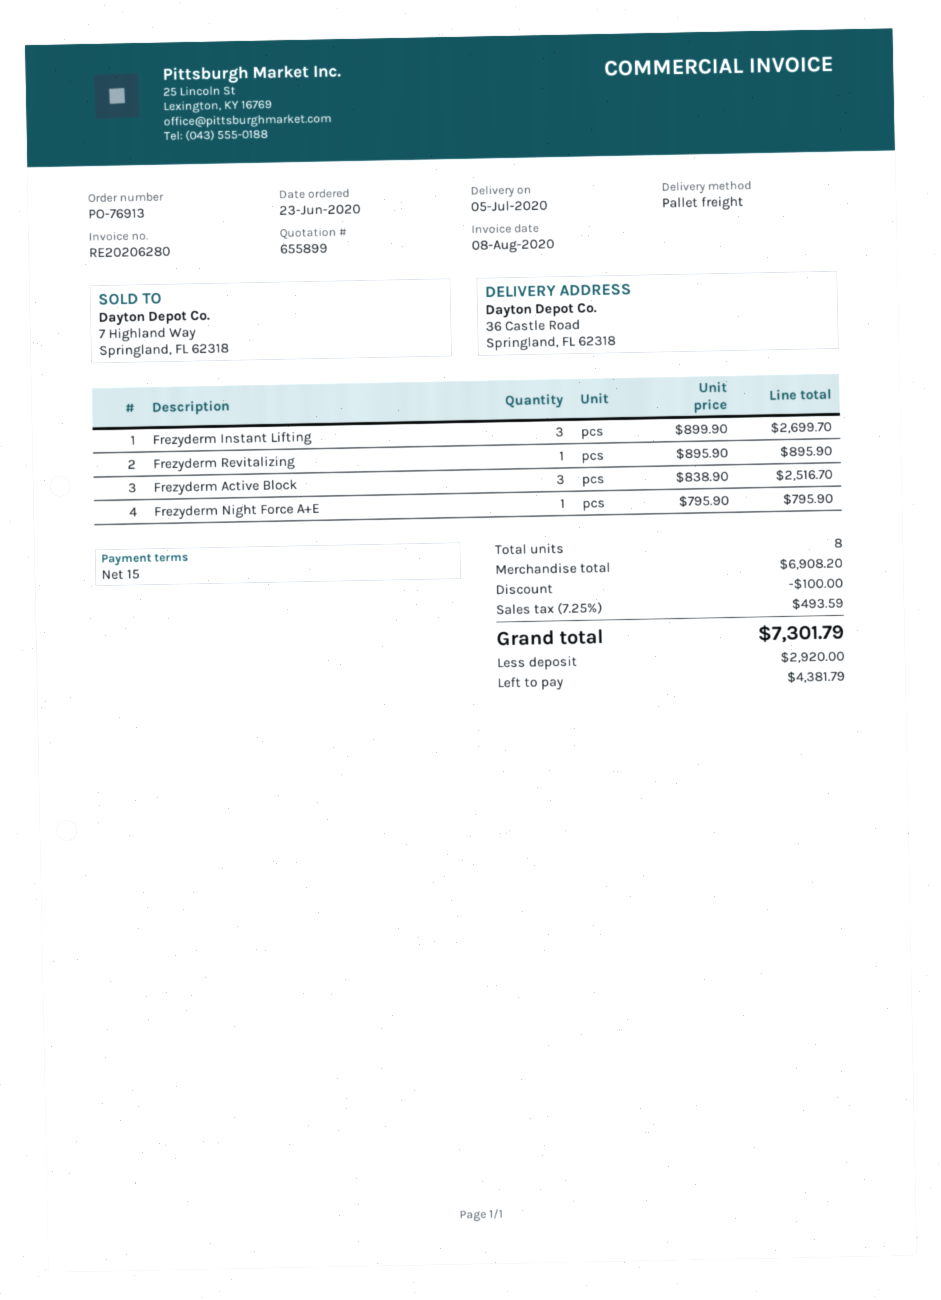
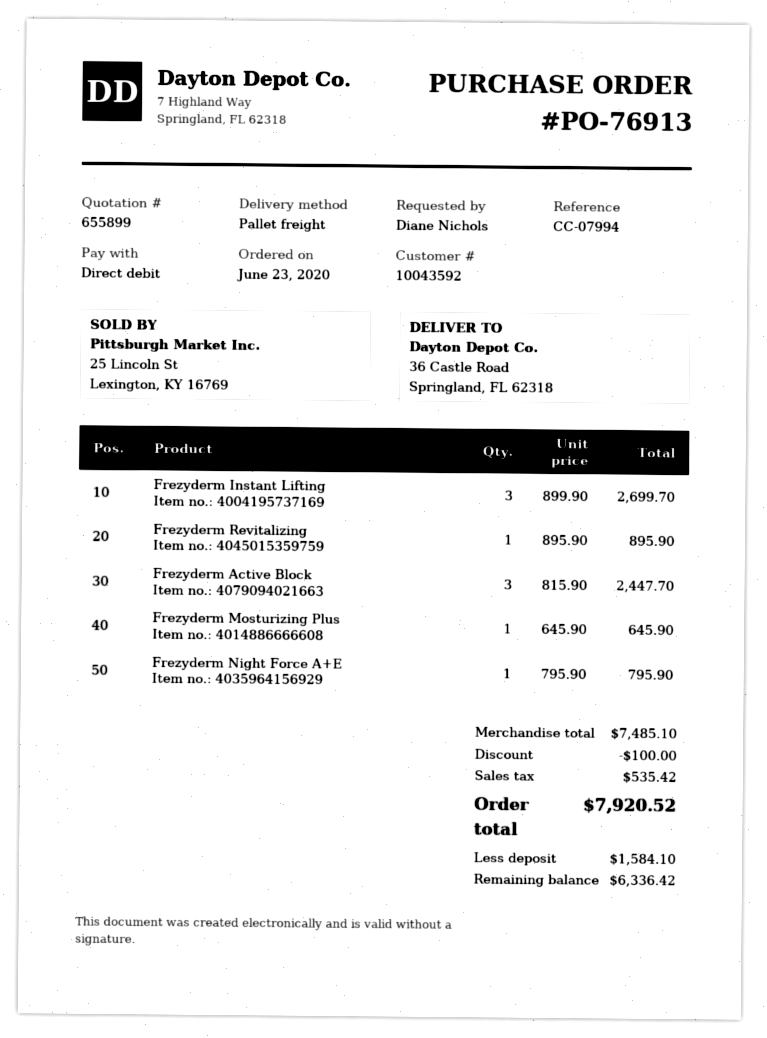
Frezyderm Active Block: 3 x 838.90 = 2516.70 -> 3 x 815.90 = 2447.70
Frezyderm Mosturizing Plus: none -> 1 x 645.90 = 645.90
subtotal: 6908.20 -> 7485.10
tax: 493.59 -> 535.42
total: 7301.79 -> 7920.52
deposit: 2920.00 -> 1584.10
balance: 4381.79 -> 6336.42

